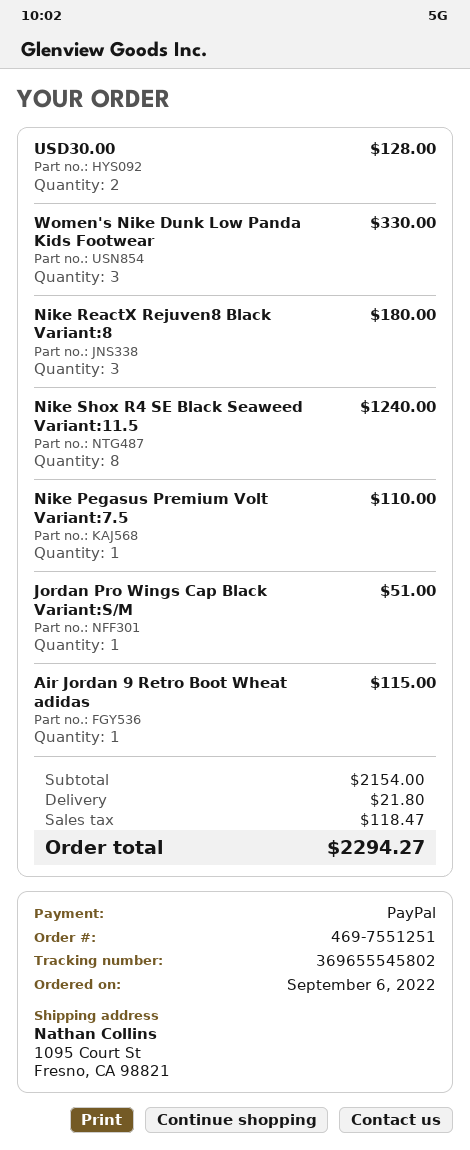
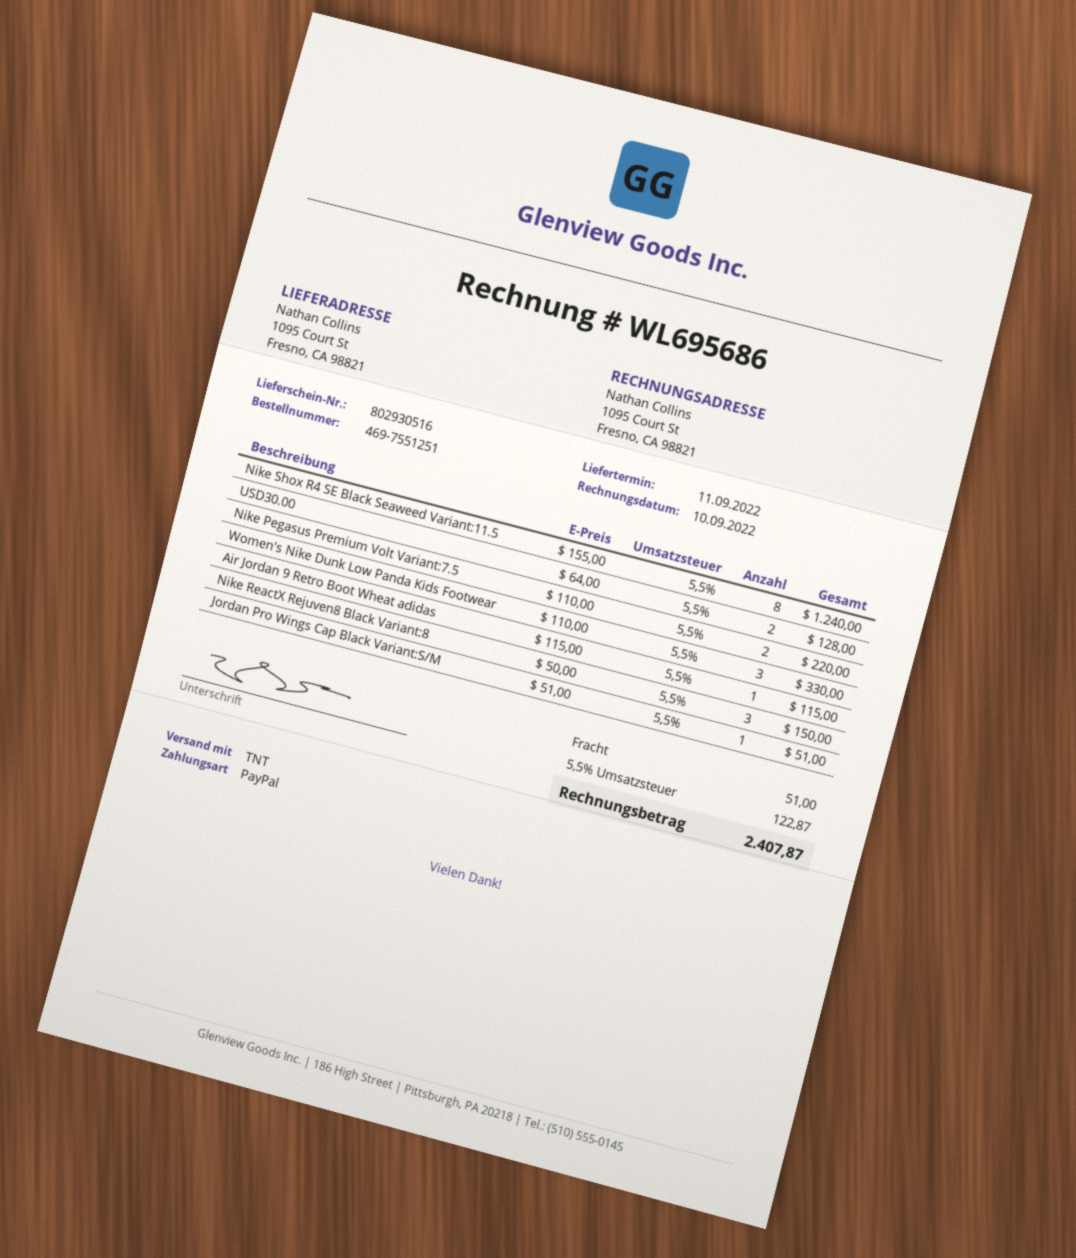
Nike ReactX Rejuven8 Black Variant:8: 3 for 180.00 -> 3 for 150.00
Nike Pegasus Premium Volt Variant:7.5: 1 for 110.00 -> 2 for 220.00
shipping: 21.80 -> 51.00
tax: 118.47 -> 122.87
total: 2294.27 -> 2407.87

